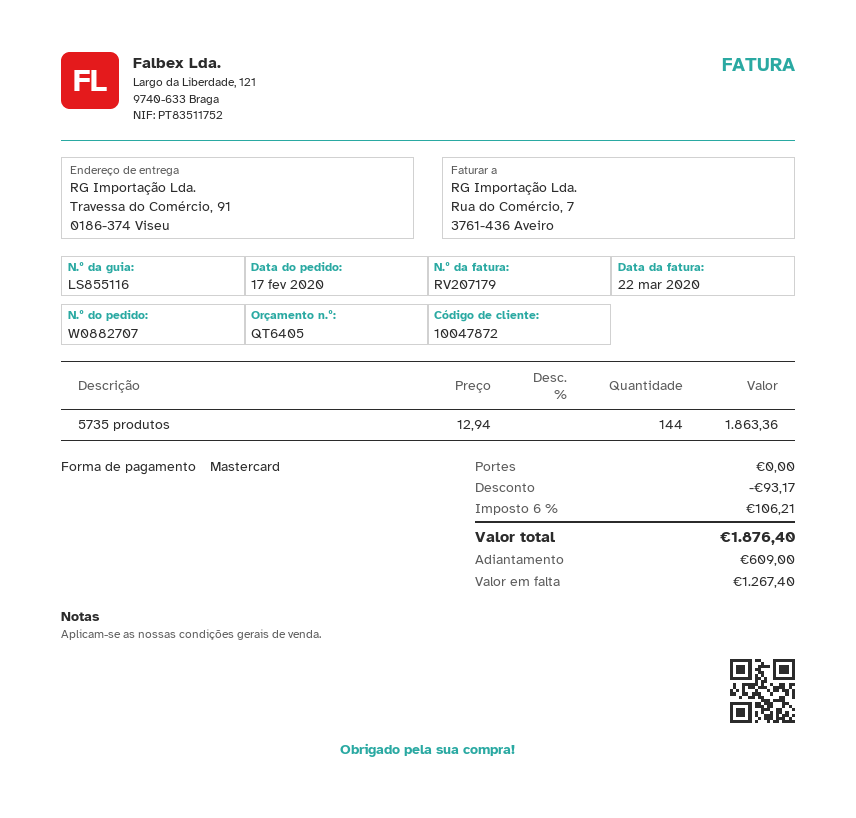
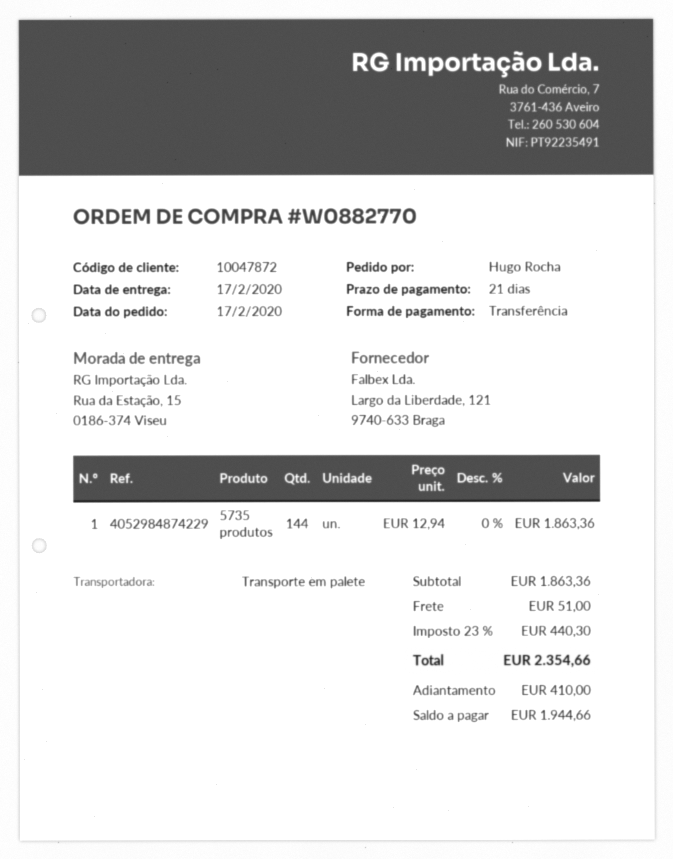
order number: W0882707 -> W0882770
payment method: Mastercard -> bank transfer
ship to: Travessa do Comércio, 91, 0186-374 Viseu -> Rua da Estação, 15, 0186-374 Viseu
discount: 93.17 -> none
shipping: 0.00 -> 51.00
tax: 6% = 106.21 -> 23% = 440.30
total: 1876.40 -> 2354.66
deposit: 609.00 -> 410.00
balance: 1267.40 -> 1944.66

